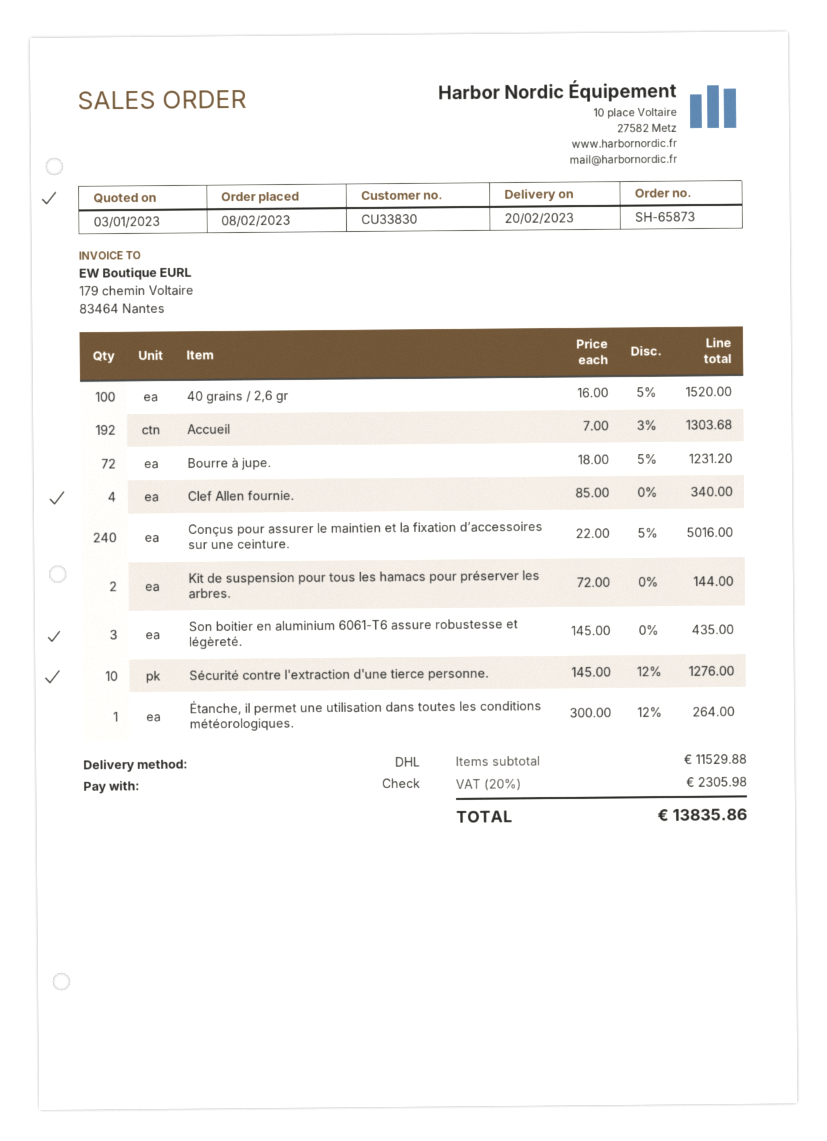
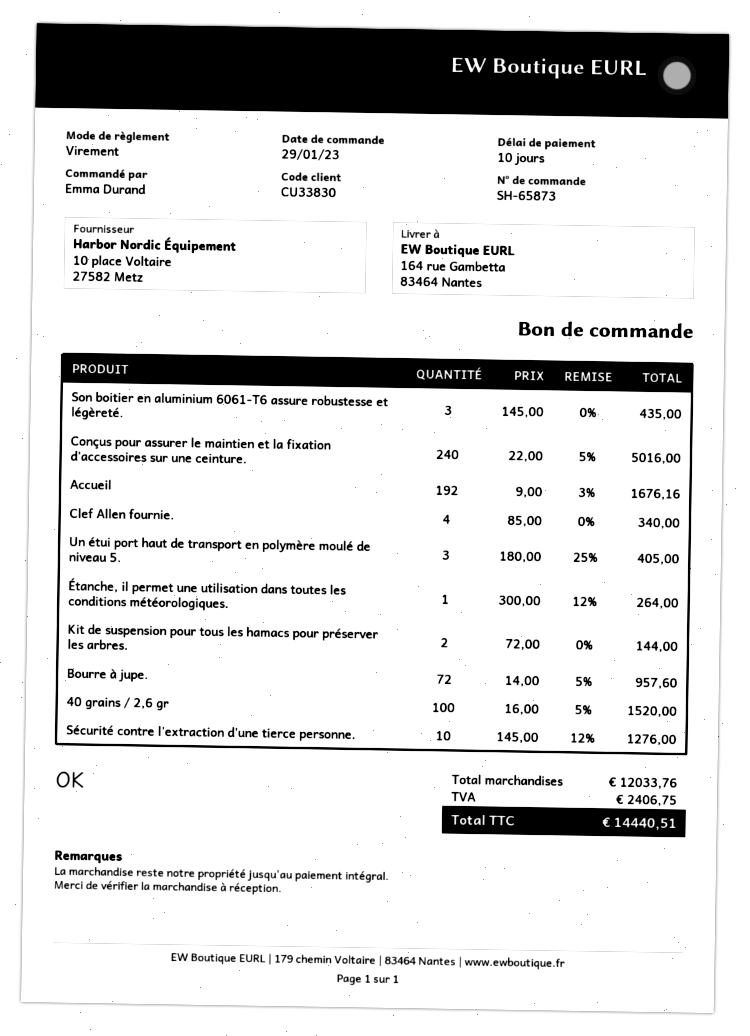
order date: 2023-02-08 -> 2023-01-29
payment method: cheque -> bank transfer
Accueil: 192 x 7.00 - 3% = 1303.68 -> 192 x 9.00 - 3% = 1676.16
Bourre à jupe.: 72 x 18.00 - 5% = 1231.20 -> 72 x 14.00 - 5% = 957.60
Un étui port haut de transport en polymère moulé de niveau 5.: none -> 3 x 180.00 - 25% = 405.00
subtotal: 11529.88 -> 12033.76
tax: 2305.98 -> 2406.75
total: 13835.86 -> 14440.51

